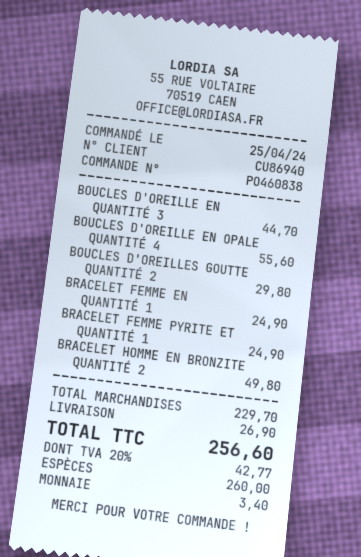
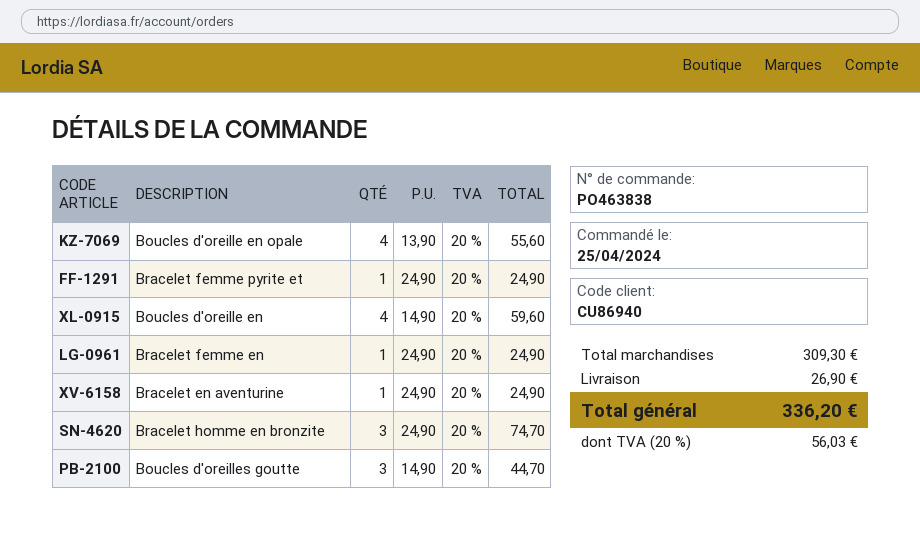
order number: PO460838 -> PO463838
BOUCLES D'OREILLE EN: 3 for 44.70 -> 4 for 59.60
BOUCLES D'OREILLES GOUTTE: 2 for 29.80 -> 3 for 44.70
BRACELET HOMME EN BRONZITE: 2 for 49.80 -> 3 for 74.70
Bracelet en aventurine: none -> 1 for 24.90
subtotal: 229.70 -> 309.30
tax: 20% = 42.77 -> 20% = 56.03
total: 256.60 -> 336.20

